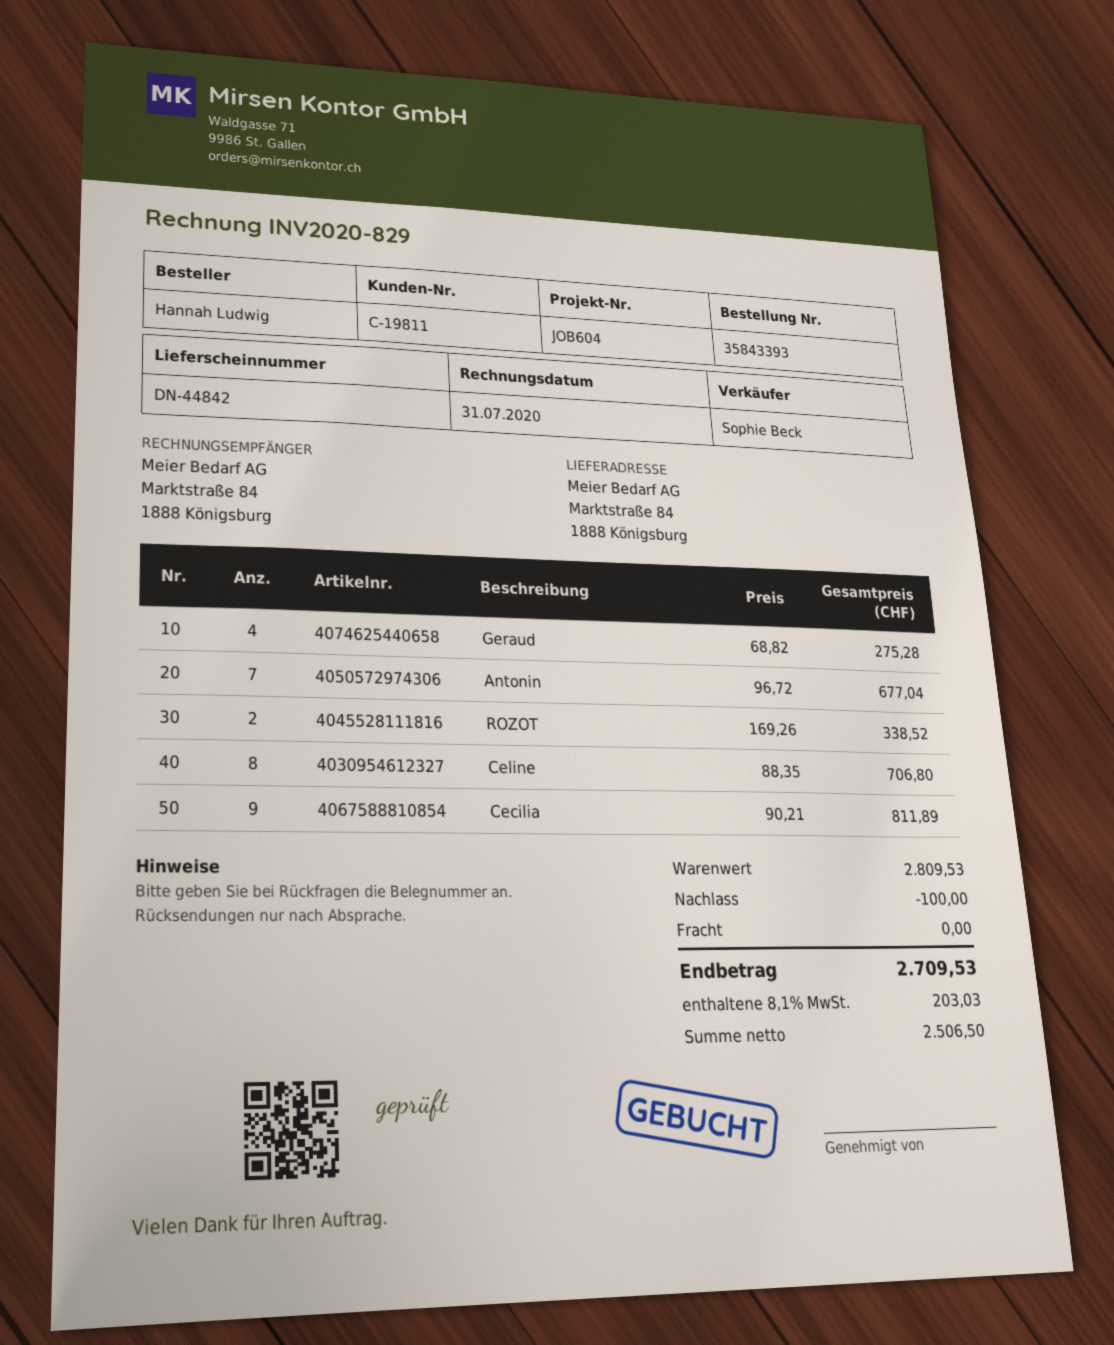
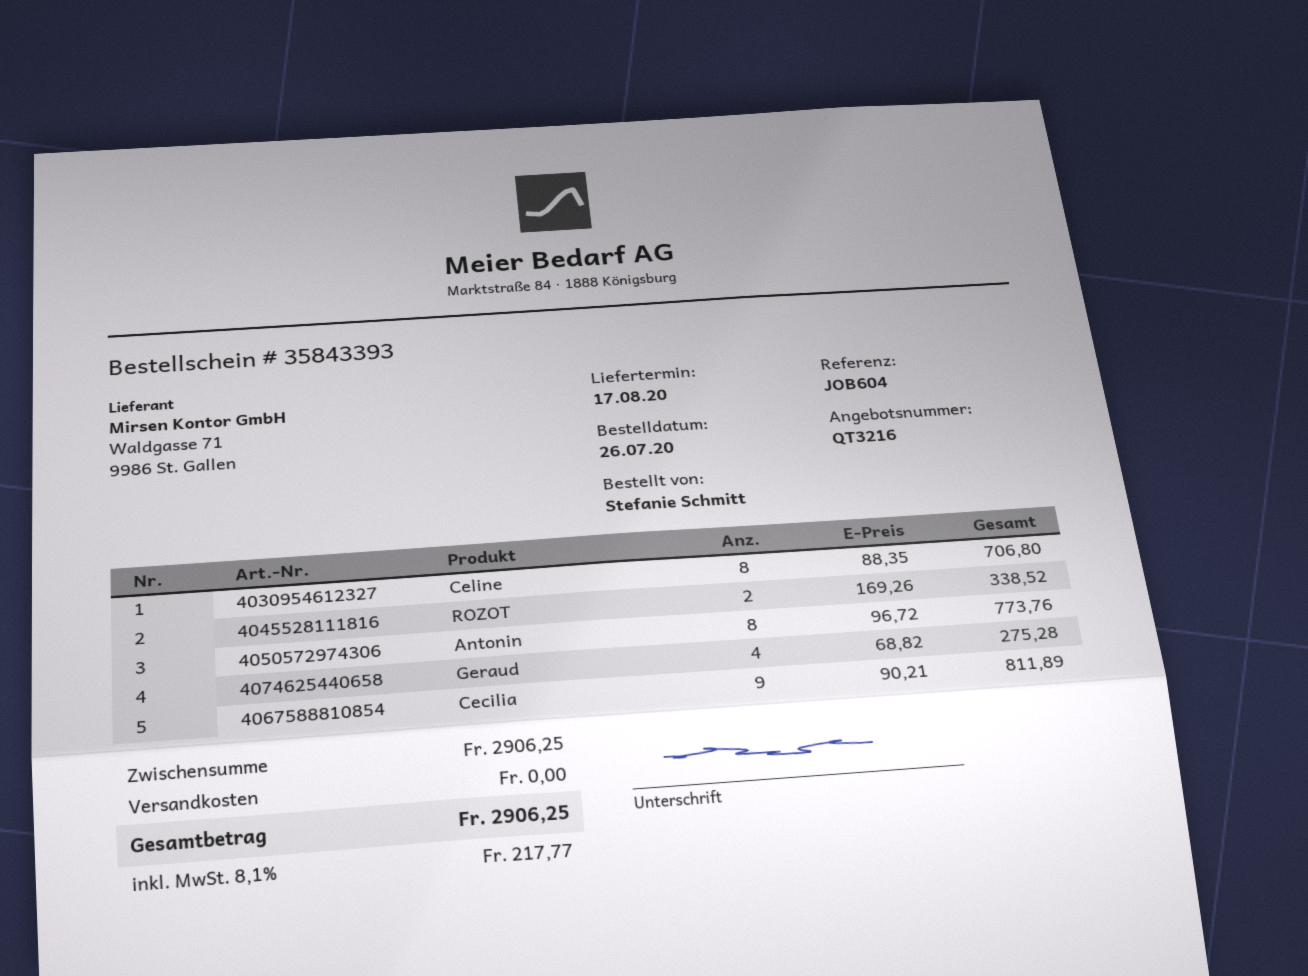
ordered by: Hannah Ludwig -> Stefanie Schmitt
Antonin: 7 x 96.72 = 677.04 -> 8 x 96.72 = 773.76
subtotal: 2809.53 -> 2906.25
discount: 100.00 -> none
tax: 8.1% = 203.03 -> 8.1% = 217.77
total: 2709.53 -> 2906.25

